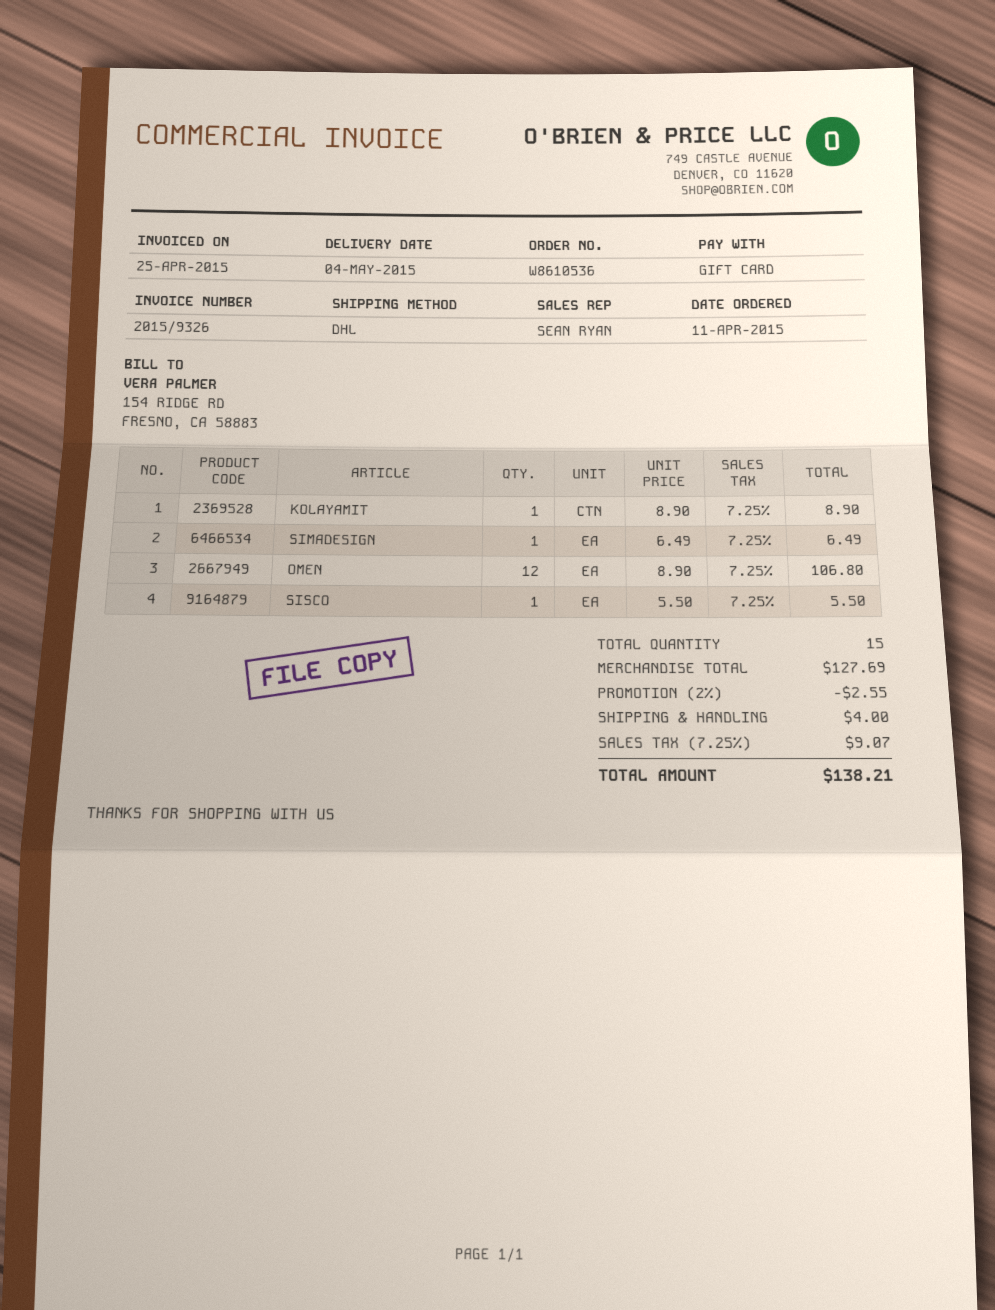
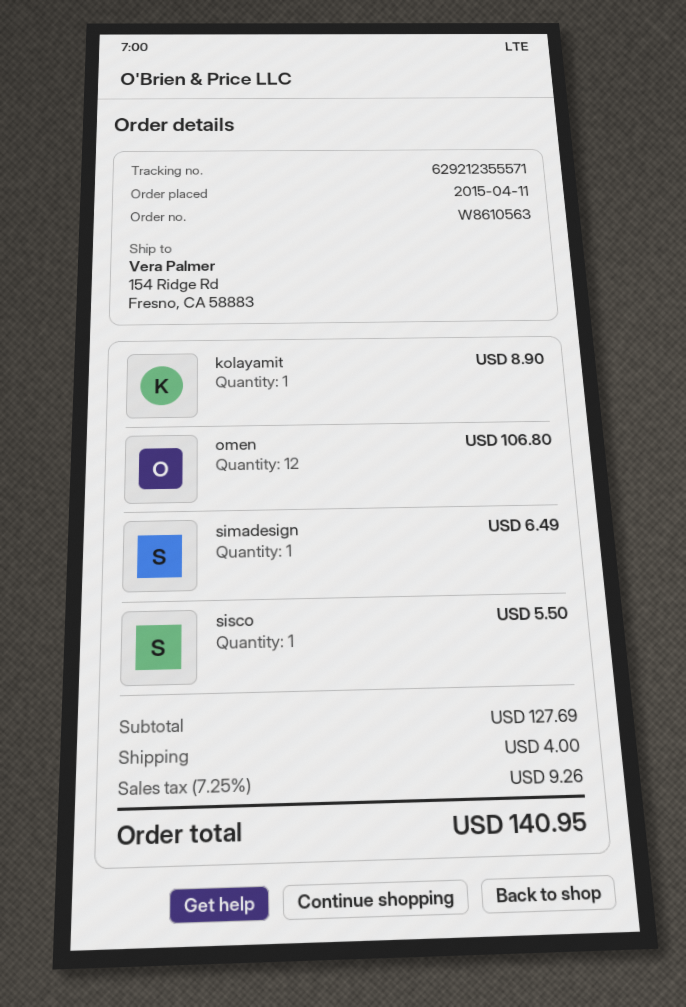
order number: W8610536 -> W8610563
discount: 2% = 2.55 -> none
tax: 7.25% = 9.07 -> 7.25% = 9.26
total: 138.21 -> 140.95

